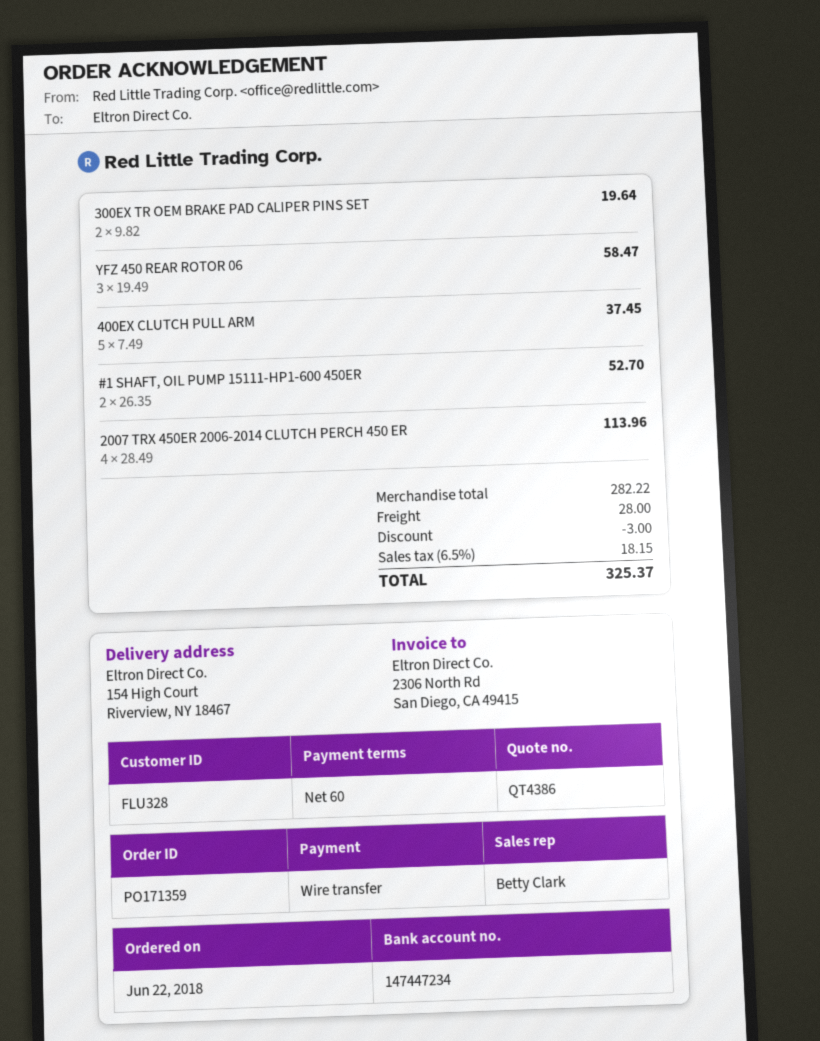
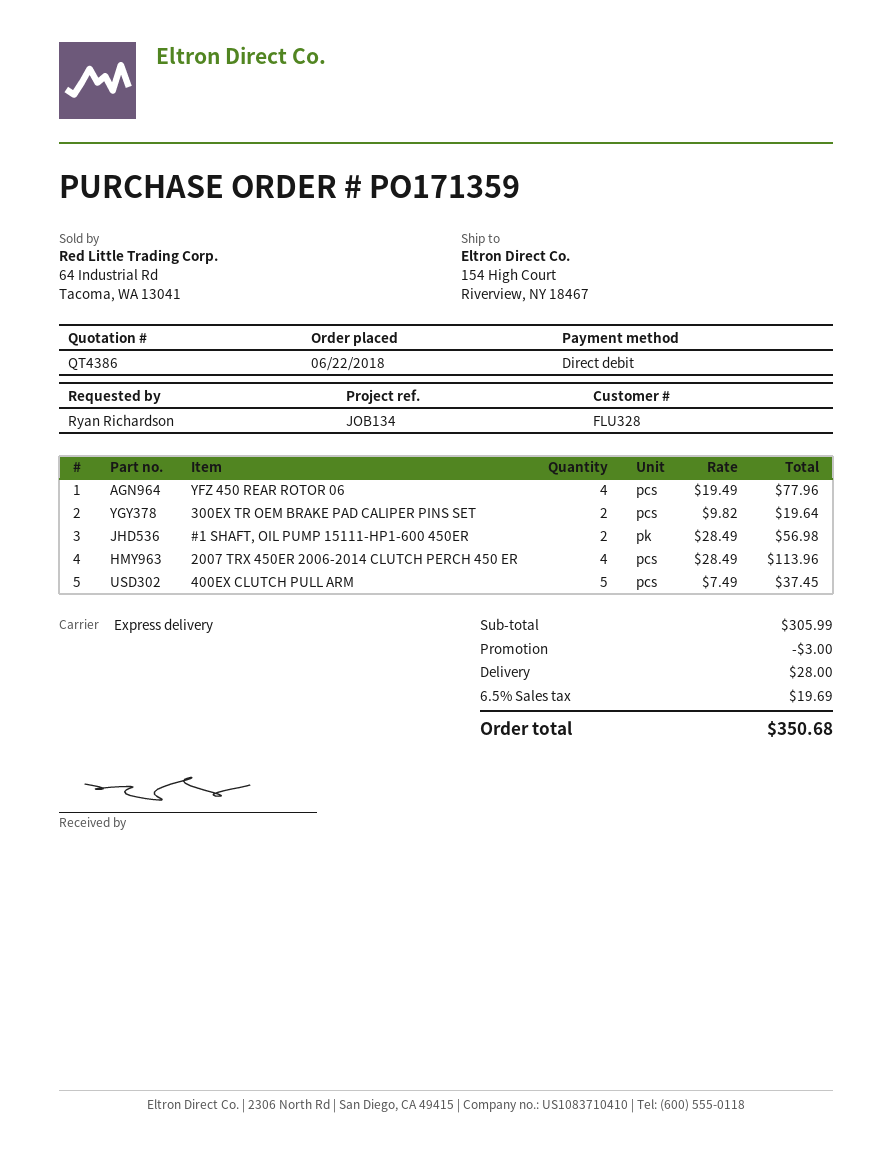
payment method: bank transfer -> direct debit
YFZ 450 REAR ROTOR 06: 3 x 19.49 = 58.47 -> 4 x 19.49 = 77.96
#1 SHAFT, OIL PUMP 15111-HP1-600 450ER: 2 x 26.35 = 52.70 -> 2 x 28.49 = 56.98
subtotal: 282.22 -> 305.99
tax: 6.5% = 18.15 -> 6.5% = 19.69
total: 325.37 -> 350.68

